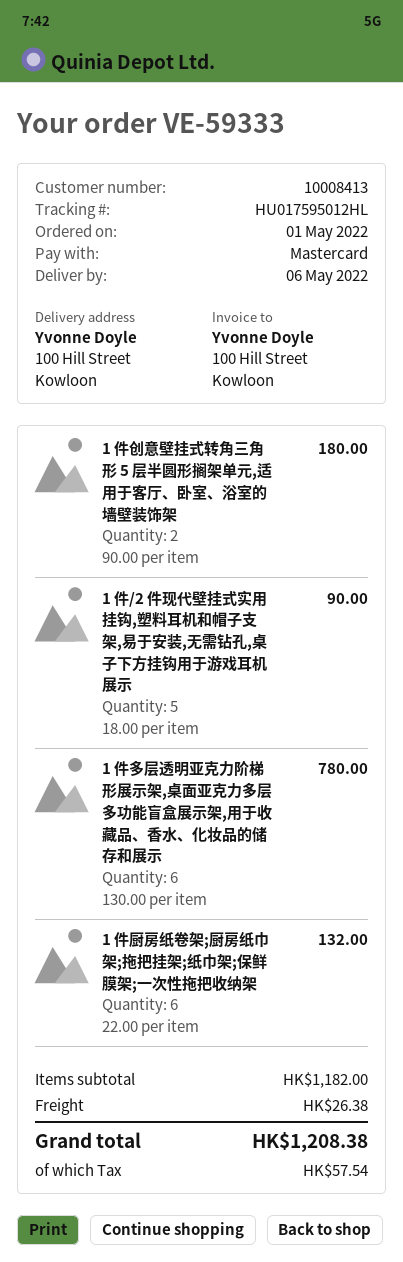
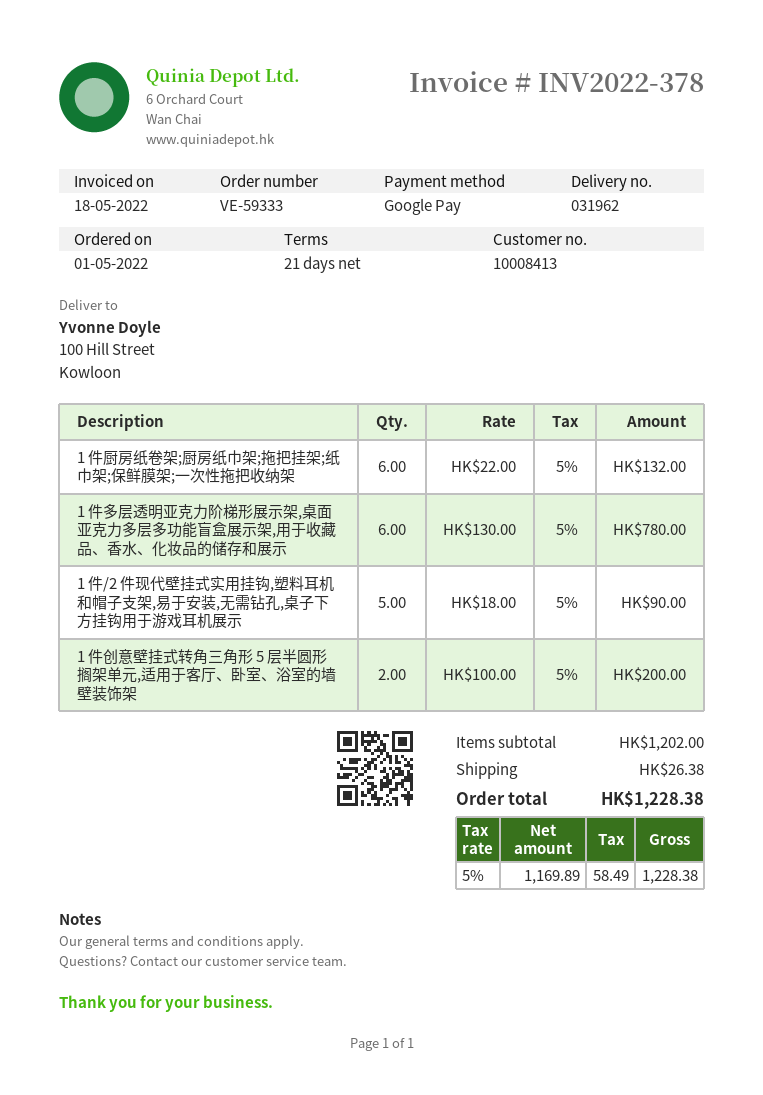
payment method: Mastercard -> Google Pay
1 件创意壁挂式转角三角形 5 层半圆形搁架单元,适用于客厅、卧室、浴室的墙壁装饰架: 2 x 90.00 = 180.00 -> 2 x 100.00 = 200.00
subtotal: 1182.00 -> 1202.00
tax: 57.54 -> 58.49
total: 1208.38 -> 1228.38

